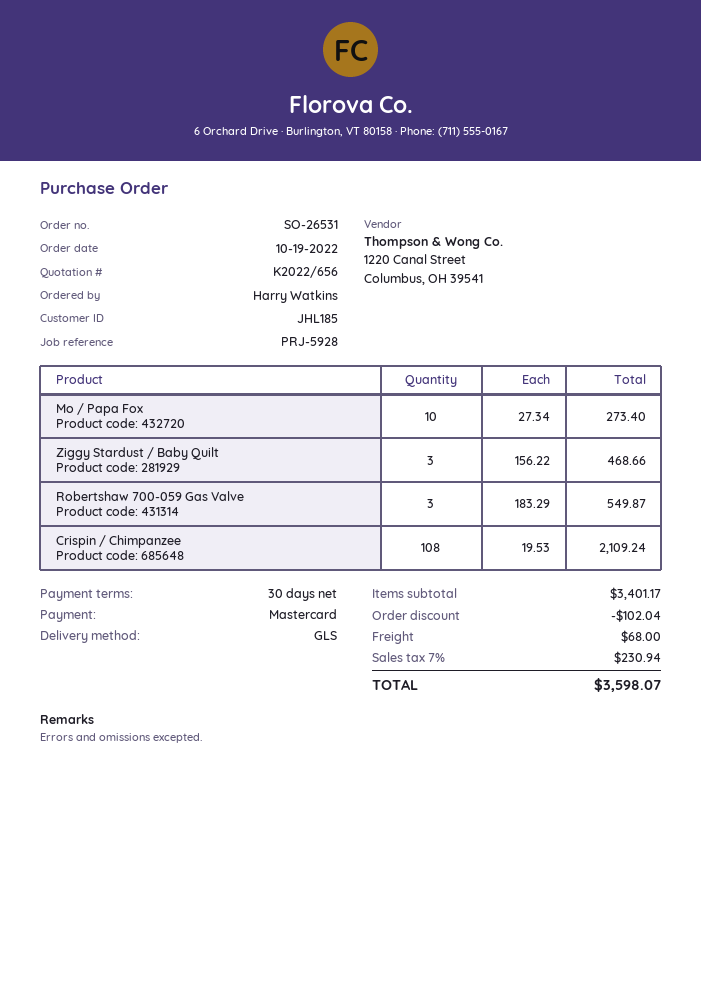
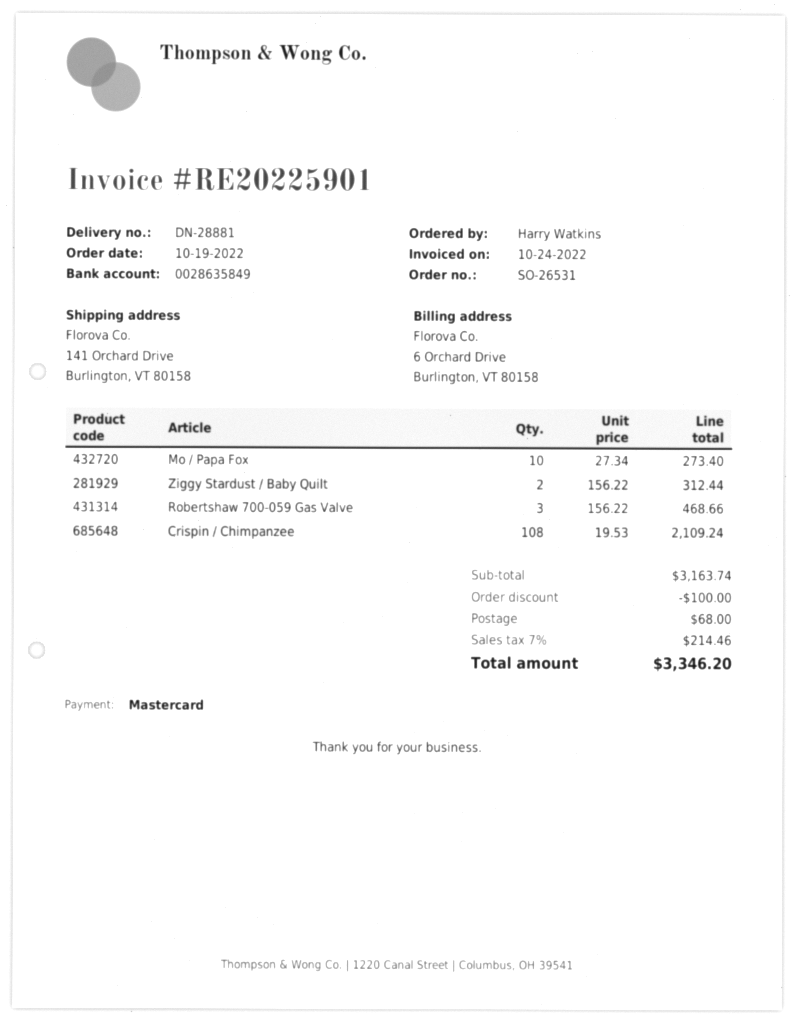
Ziggy Stardust / Baby Quilt: 3 x 156.22 = 468.66 -> 2 x 156.22 = 312.44
Robertshaw 700-059 Gas Valve: 3 x 183.29 = 549.87 -> 3 x 156.22 = 468.66
subtotal: 3401.17 -> 3163.74
discount: 102.04 -> 100.00
tax: 7% = 230.94 -> 7% = 214.46
total: 3598.07 -> 3346.20

